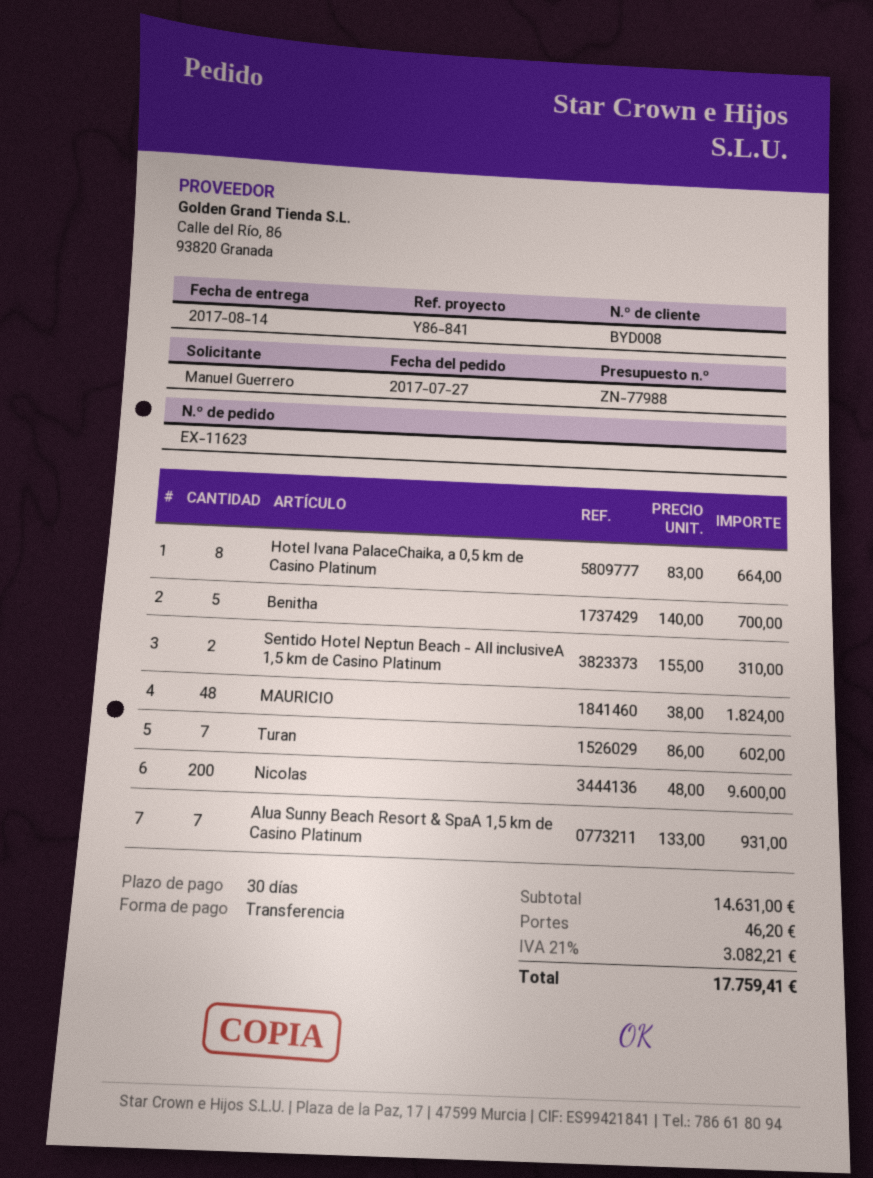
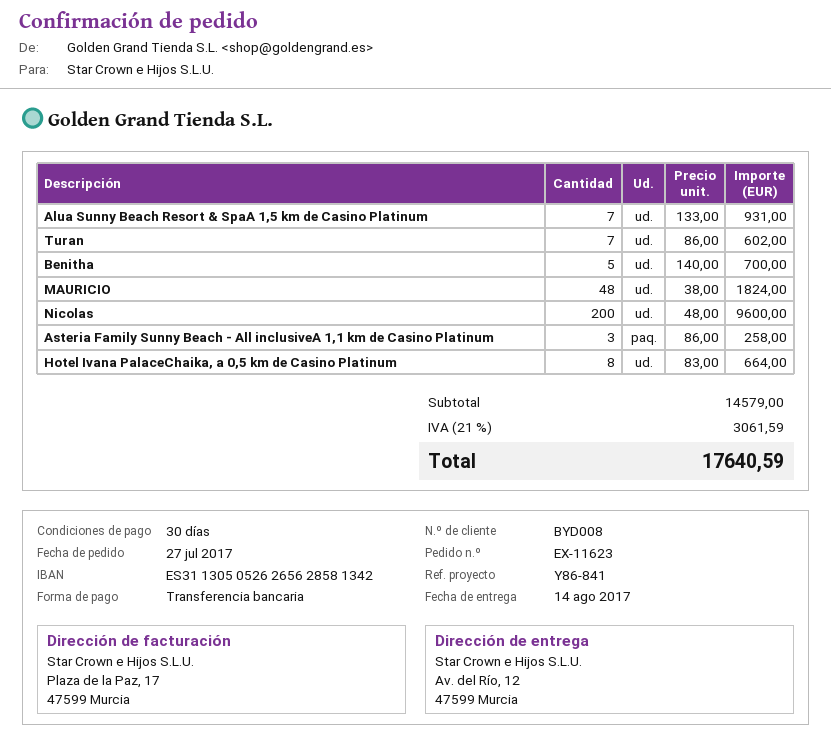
Sentido Hotel Neptun Beach - All inclusiveA 1,5 km de Casino Platinum: 2 x 155.00 = 310.00 -> none
Asteria Family Sunny Beach - All inclusiveA 1,1 km de Casino Platinum: none -> 3 x 86.00 = 258.00
subtotal: 14631.00 -> 14579.00
shipping: 46.20 -> none
tax: 21% = 3082.21 -> 21% = 3061.59
total: 17759.41 -> 17640.59

